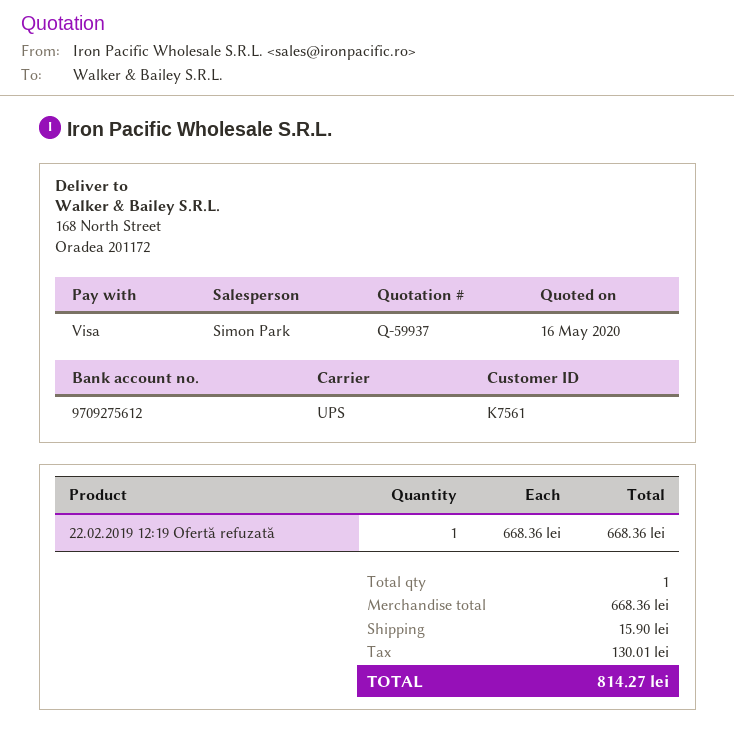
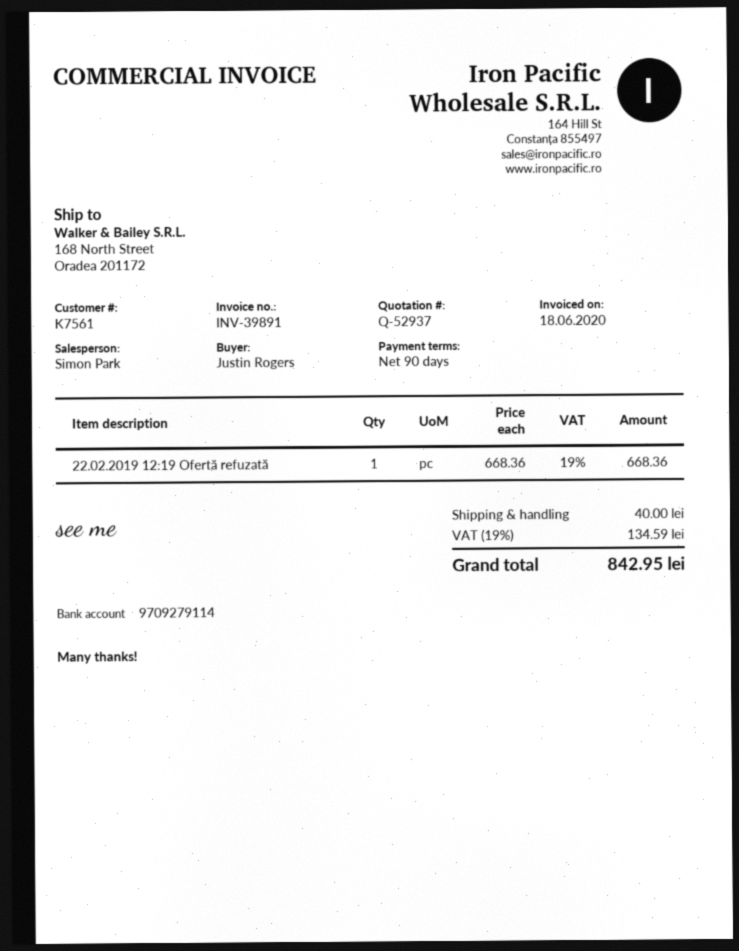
quote number: Q-59937 -> Q-52937
bank account: 9709275612 -> 9709279114
shipping: 15.90 -> 40.00
tax: 130.01 -> 134.59
total: 814.27 -> 842.95

